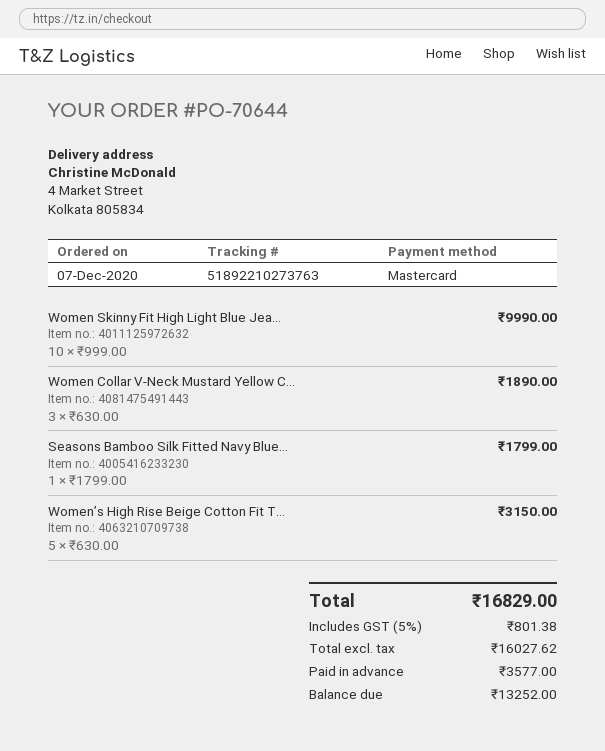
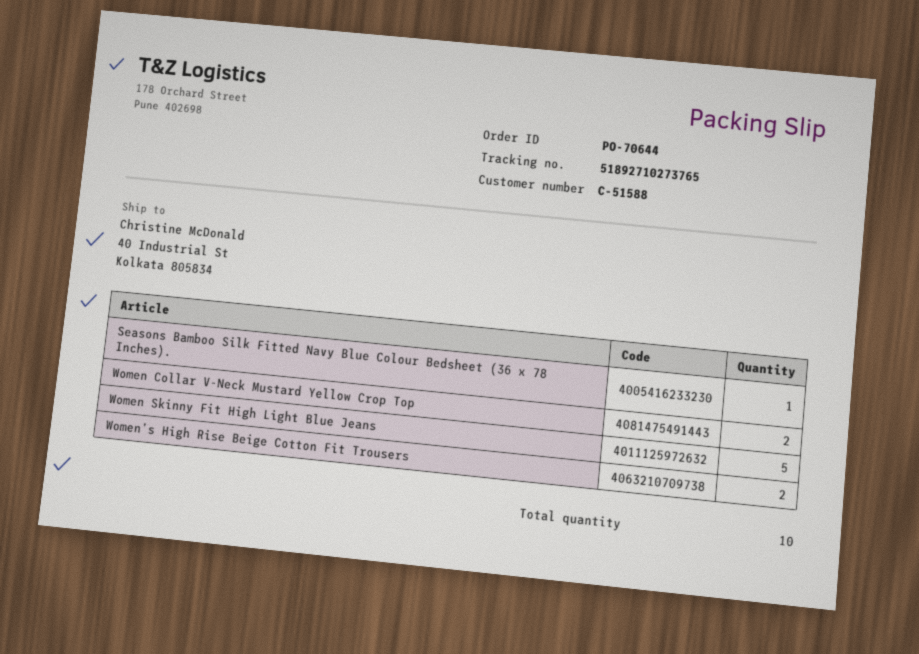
tracking number: 51892210273763 -> 51892710273765
ship to: 4 Market Street, Kolkata 805834 -> 40 Industrial St, Kolkata 805834
Women Skinny Fit High Light Blue Jea...: 10 -> 5
Women Collar V-Neck Mustard Yellow C...: 3 -> 2
Women’s High Rise Beige Cotton Fit T...: 5 -> 2

